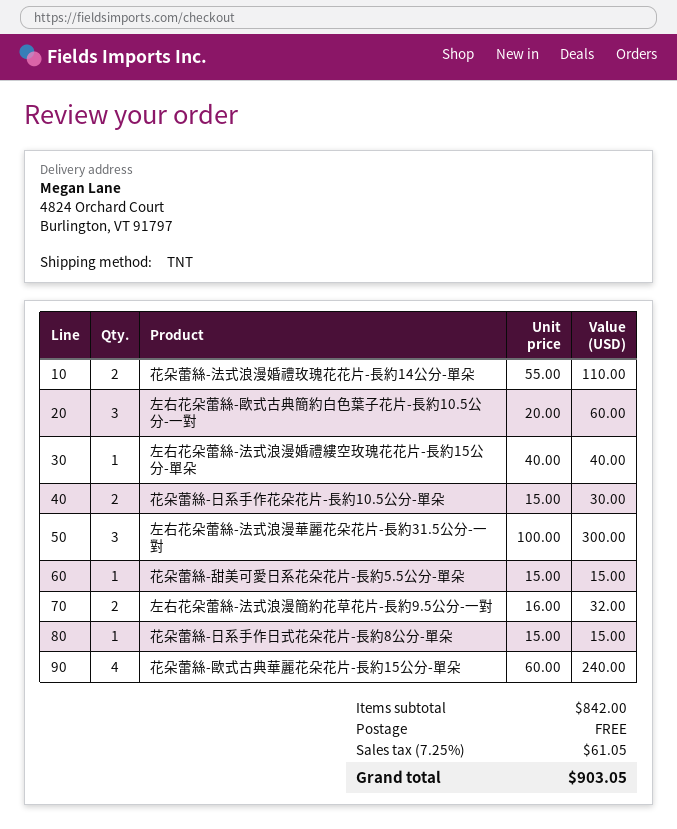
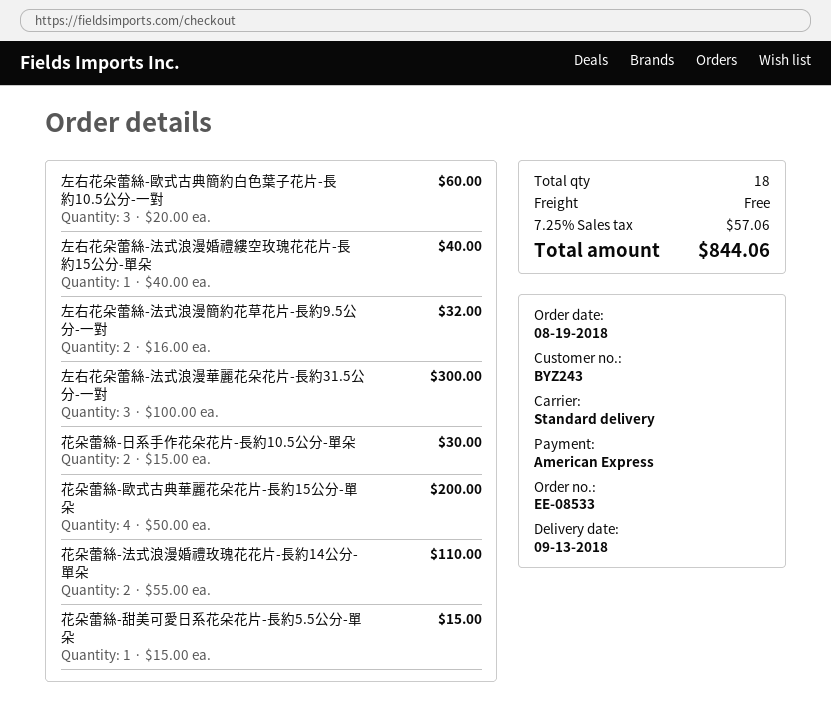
shipping method: TNT -> standard
花朵蕾絲-日系手作日式花朵花片-長約8公分-單朵: 1 x 15.00 = 15.00 -> none
花朵蕾絲-歐式古典華麗花朵花片-長約15公分-單朵: 4 x 60.00 = 240.00 -> 4 x 50.00 = 200.00
tax: 7.25% = 61.05 -> 7.25% = 57.06
total: 903.05 -> 844.06

